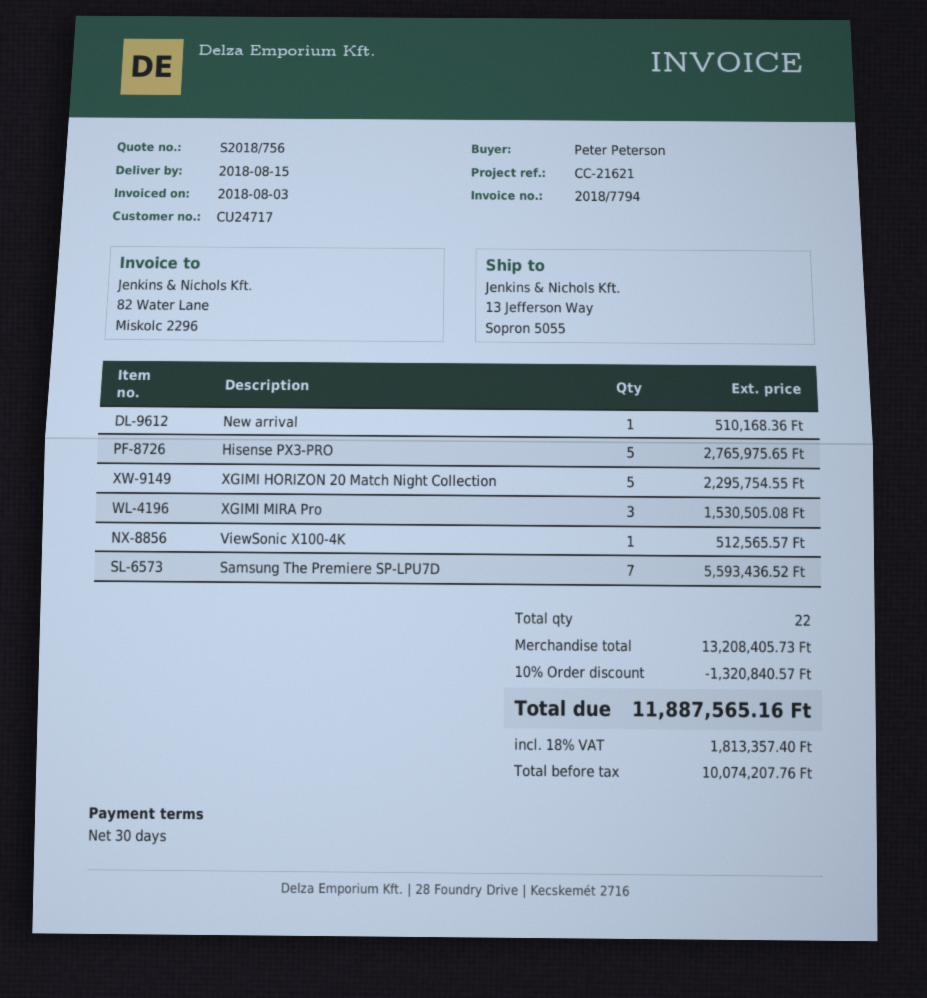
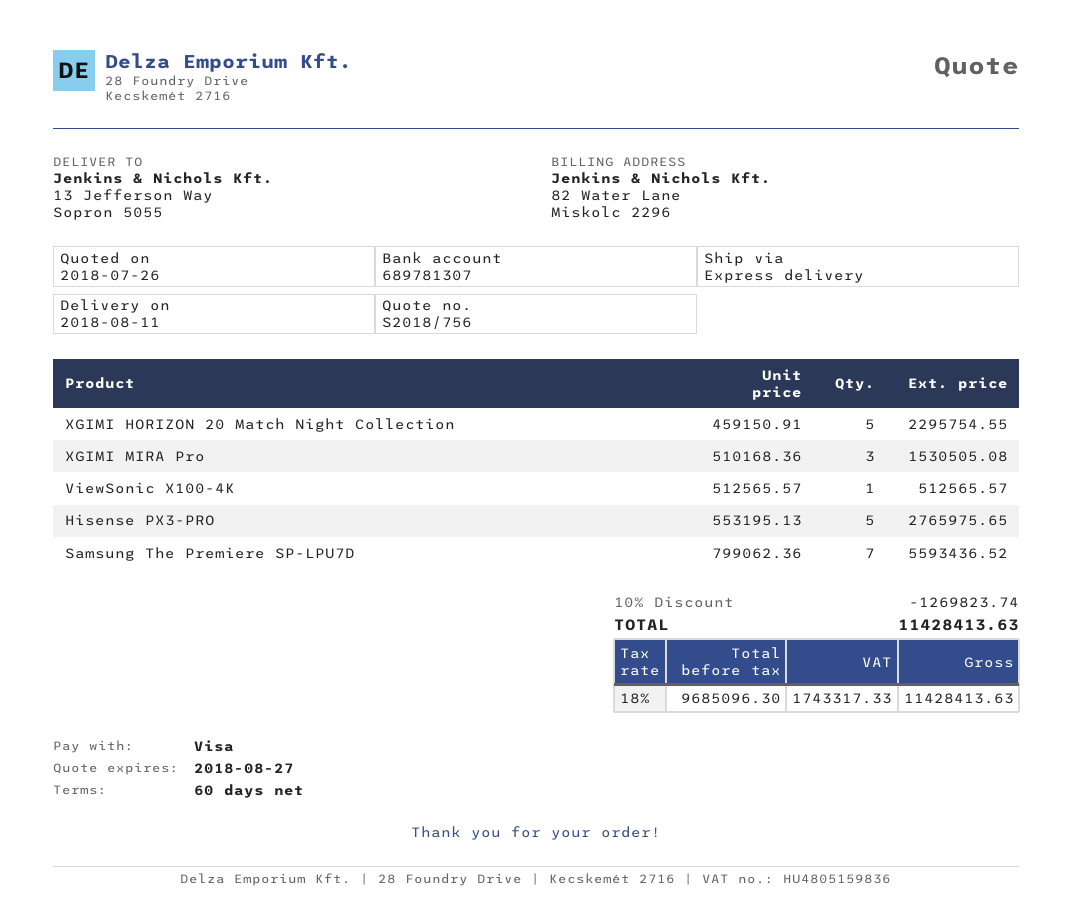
delivery date: 2018-08-15 -> 2018-08-11
payment terms: 30 days -> 60 days
New arrival: 1 for 510168.36 -> none
discount: 10% = 1320840.57 -> 10% = 1269823.74
net: 10074207.76 -> 9685096.30
tax: 18% = 1813357.40 -> 18% = 1743317.33
total: 11887565.16 -> 11428413.63

